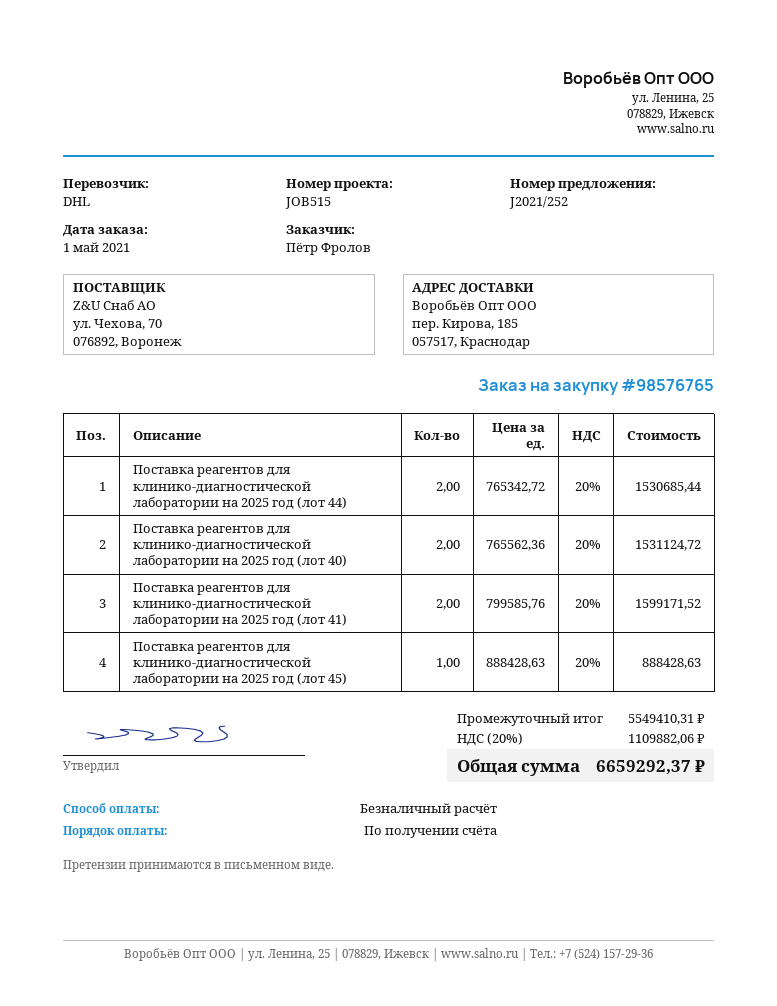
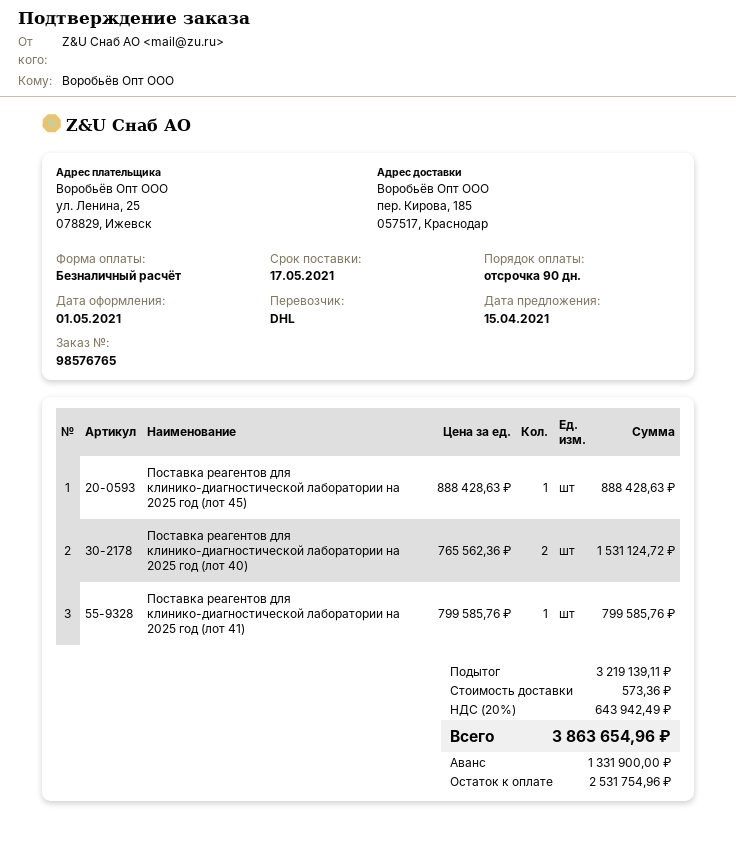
payment terms: on receipt -> 90 days
Поставка реагентов для клинико-диагностической лаборатории на 2025 год (лот 44): 2 x 765342.72 = 1530685.44 -> none
Поставка реагентов для клинико-диагностической лаборатории на 2025 год (лот 41): 2 x 799585.76 = 1599171.52 -> 1 x 799585.76 = 799585.76
subtotal: 5549410.31 -> 3219139.11
shipping: none -> 573.36
tax: 20% = 1109882.06 -> 20% = 643942.49
total: 6659292.37 -> 3863654.96

